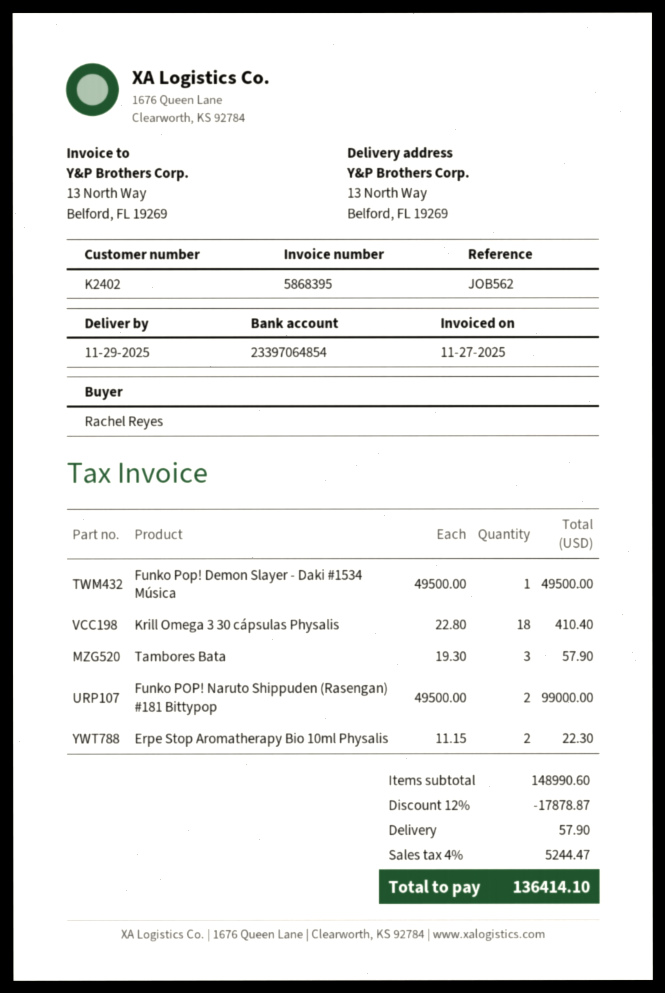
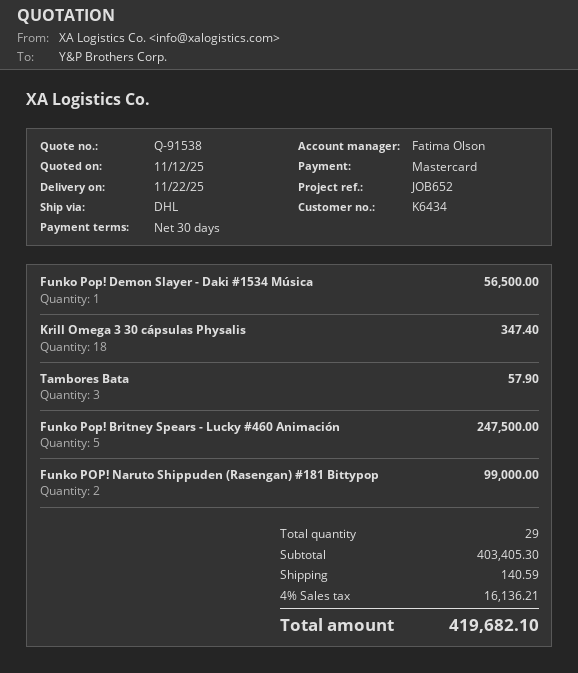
delivery date: 2025-11-29 -> 2025-11-22
customer number: K2402 -> K6434
reference: JOB562 -> JOB652
Funko Pop! Demon Slayer - Daki #1534 Música: 1 for 49500.00 -> 1 for 56500.00
Krill Omega 3 30 cápsulas Physalis: 18 for 410.40 -> 18 for 347.40
Erpe Stop Aromatherapy Bio 10ml Physalis: 2 for 22.30 -> none
Funko Pop! Britney Spears - Lucky #460 Animación: none -> 5 for 247500.00
subtotal: 148990.60 -> 403405.30
discount: 12% = 17878.87 -> none
shipping: 57.90 -> 140.59
tax: 4% = 5244.47 -> 4% = 16136.21
total: 136414.10 -> 419682.10

